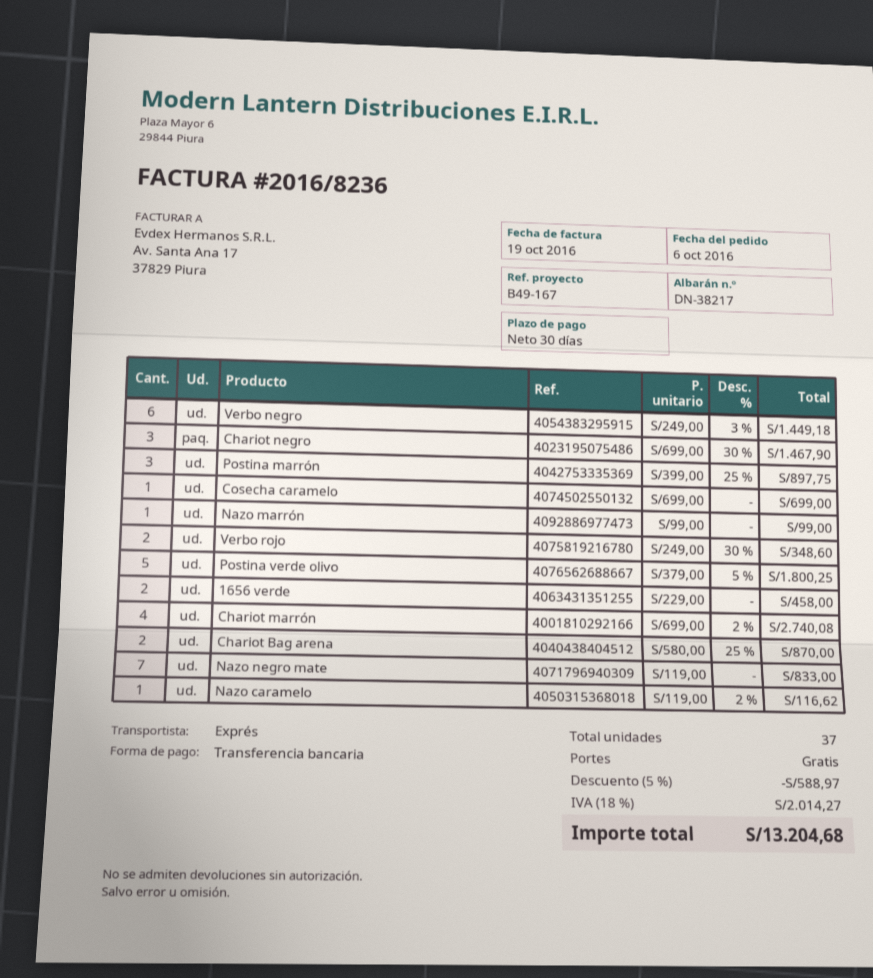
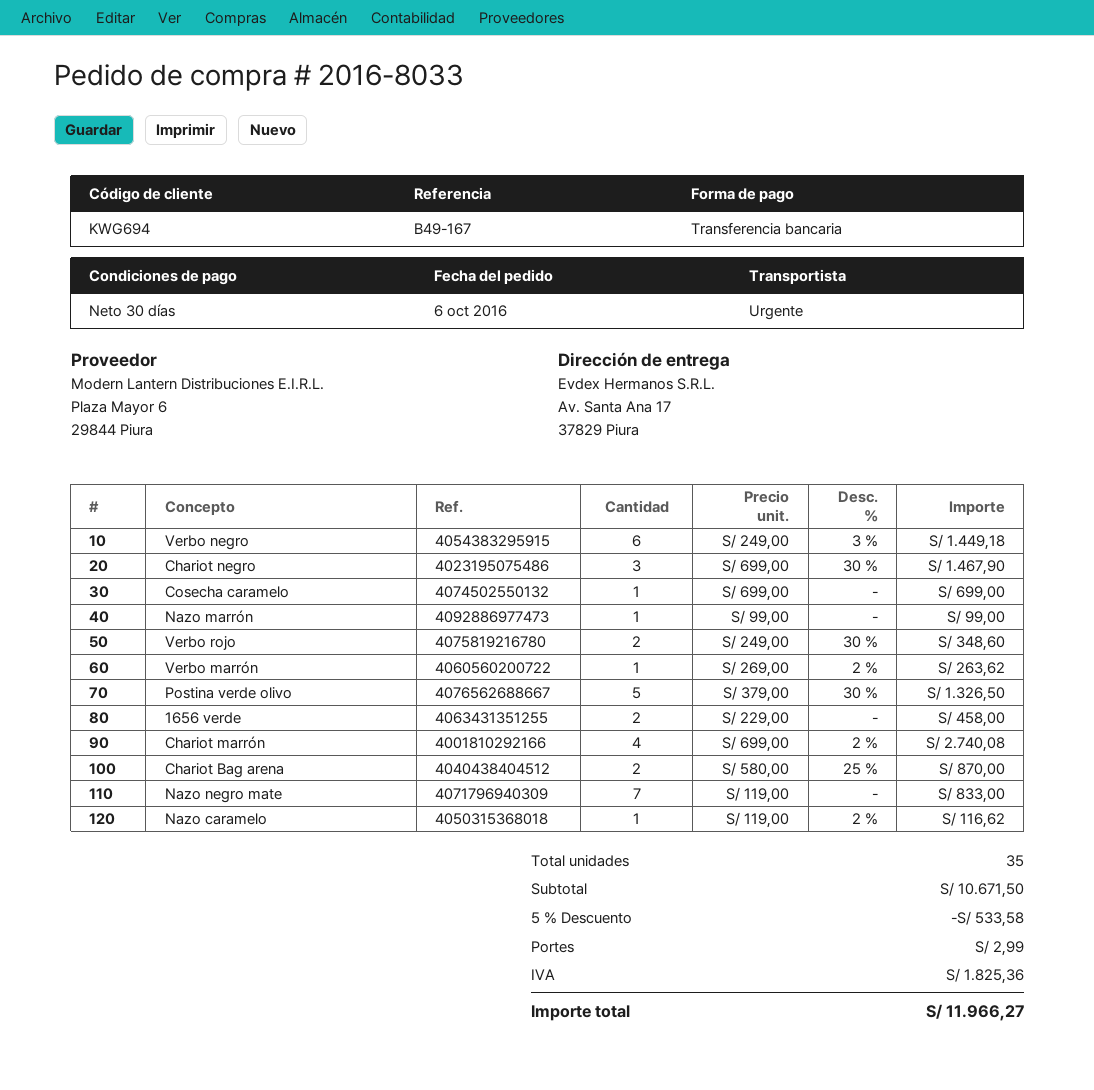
Postina marrón: 3 x 399.00 - 25% = 897.75 -> none
Postina verde olivo: 5 x 379.00 - 5% = 1800.25 -> 5 x 379.00 - 30% = 1326.50
Verbo marrón: none -> 1 x 269.00 - 2% = 263.62
total quantity: 37 -> 35
discount: 5% = 588.97 -> 5% = 533.58
shipping: 0.00 -> 2.99
tax: 2014.27 -> 1825.36
total: 13204.68 -> 11966.27

